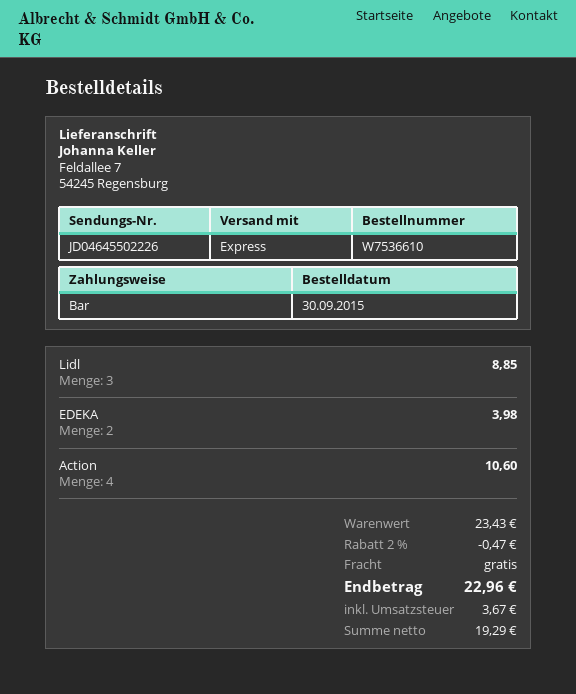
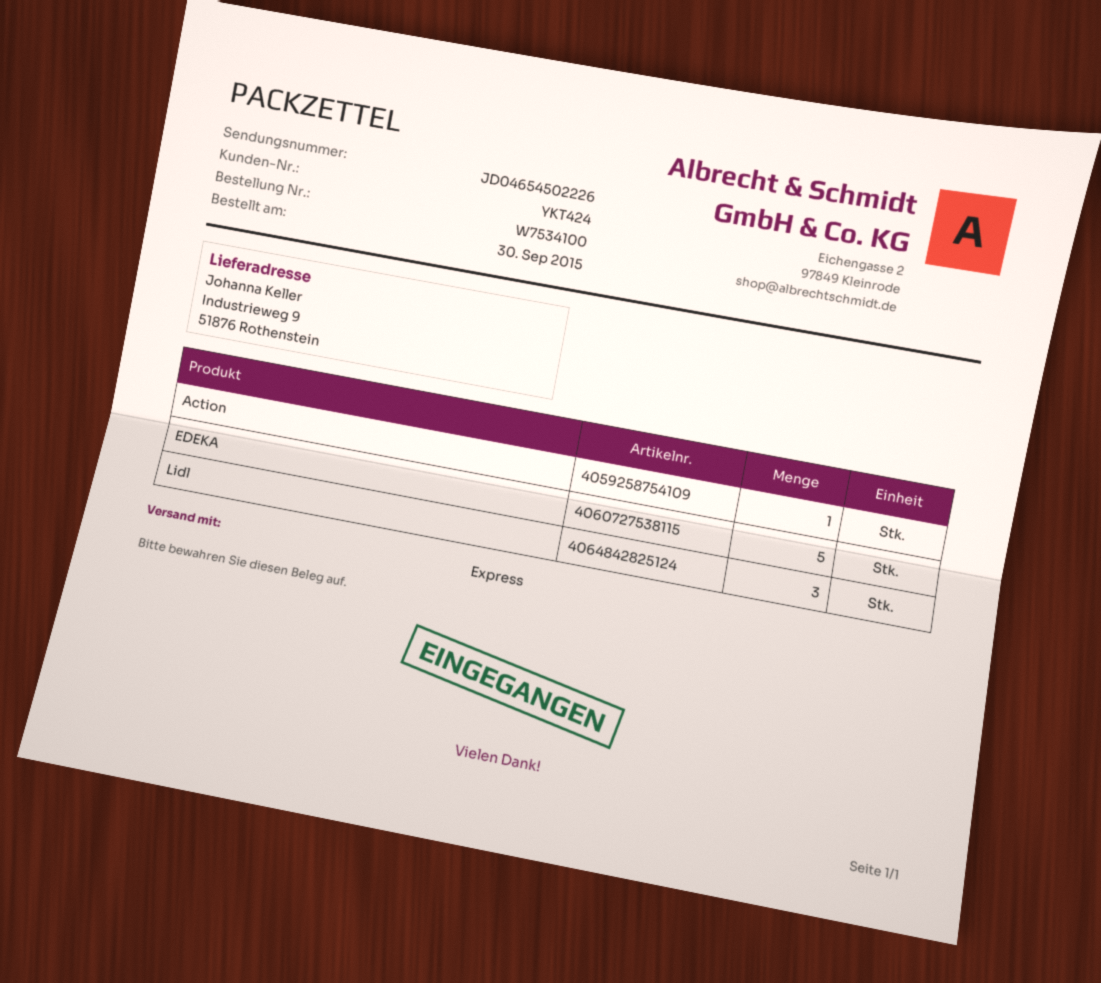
order number: W7536610 -> W7534100
tracking number: JD04645502226 -> JD04654502226
ship to: Feldallee 7, 54245 Regensburg -> Industrieweg 9, 51876 Rothenstein
EDEKA: 2 -> 5
Action: 4 -> 1

